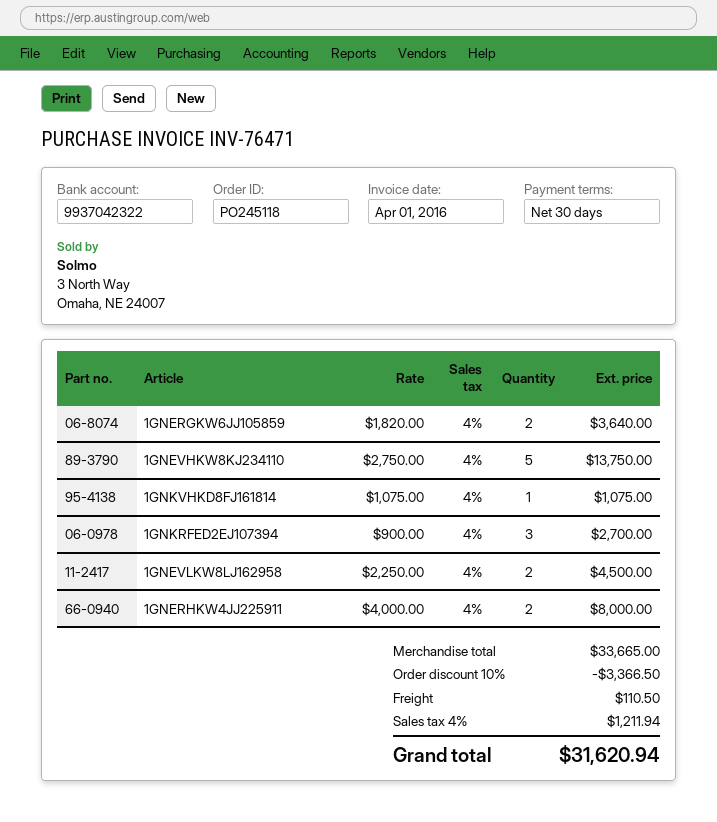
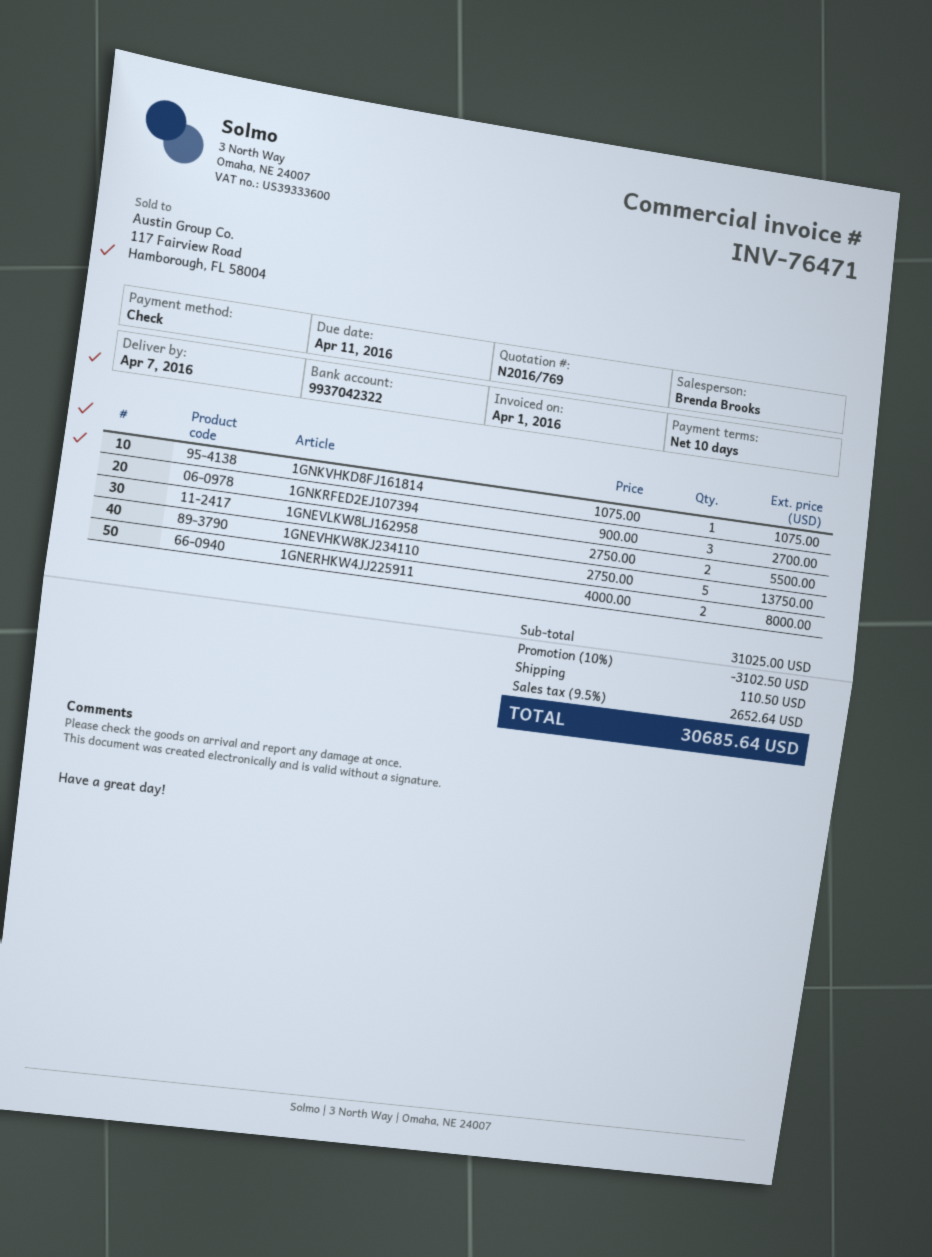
payment terms: 30 days -> 10 days
1GNERGKW6JJ105859: 2 x 1820.00 = 3640.00 -> none
1GNEVLKW8LJ162958: 2 x 2250.00 = 4500.00 -> 2 x 2750.00 = 5500.00
subtotal: 33665.00 -> 31025.00
discount: 10% = 3366.50 -> 10% = 3102.50
tax: 4% = 1211.94 -> 9.5% = 2652.64
total: 31620.94 -> 30685.64

